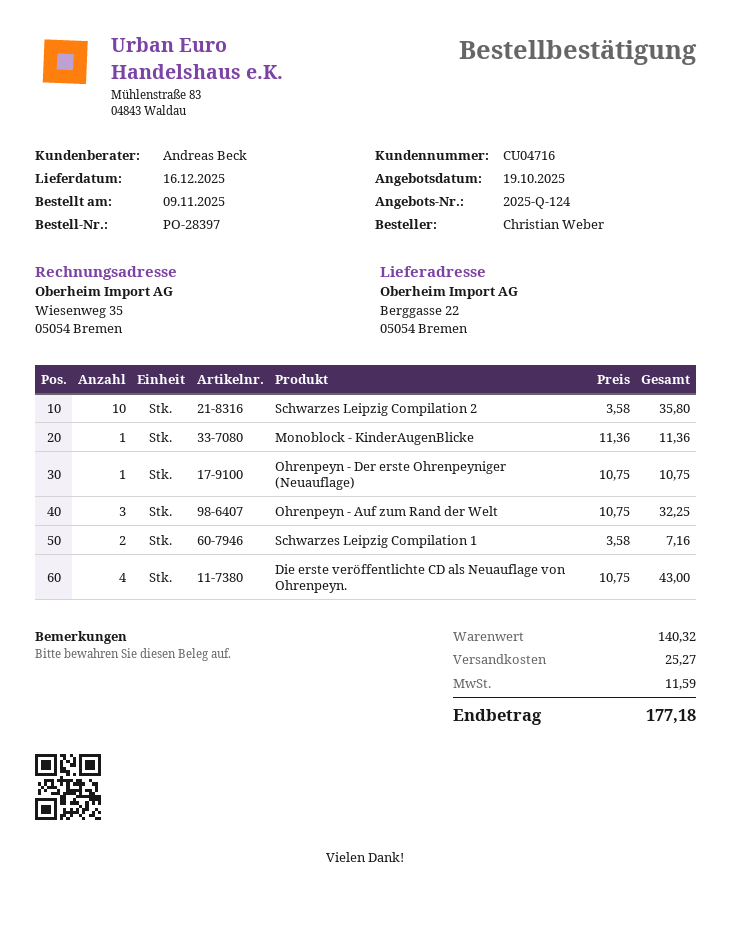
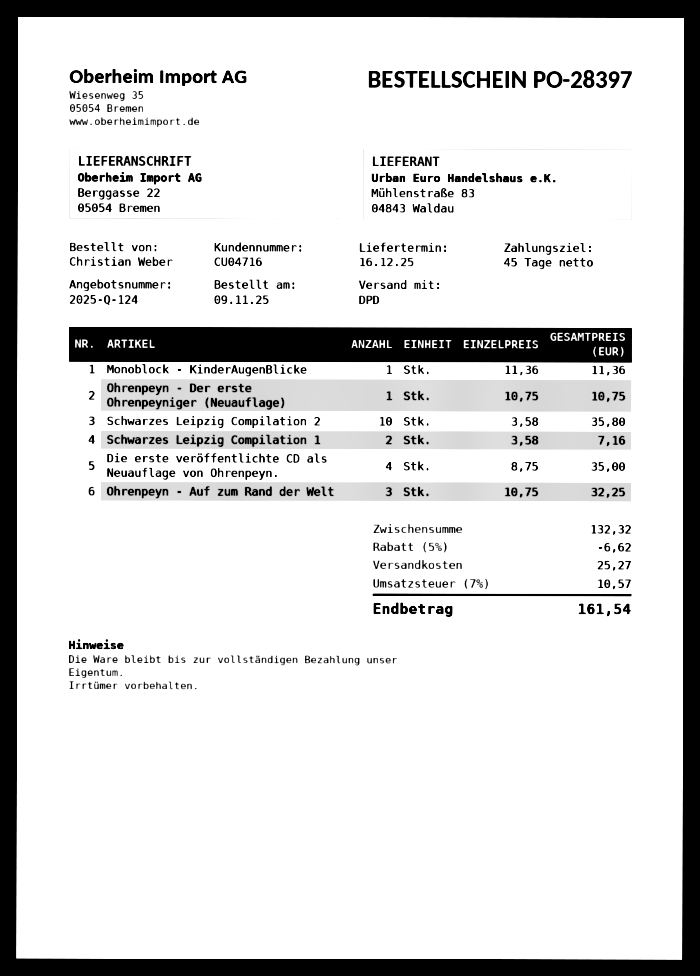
Die erste veröffentlichte CD als Neuauflage von Ohrenpeyn.: 4 x 10.75 = 43.00 -> 4 x 8.75 = 35.00
subtotal: 140.32 -> 132.32
discount: none -> 5% = 6.62
tax: 11.59 -> 10.57
total: 177.18 -> 161.54

